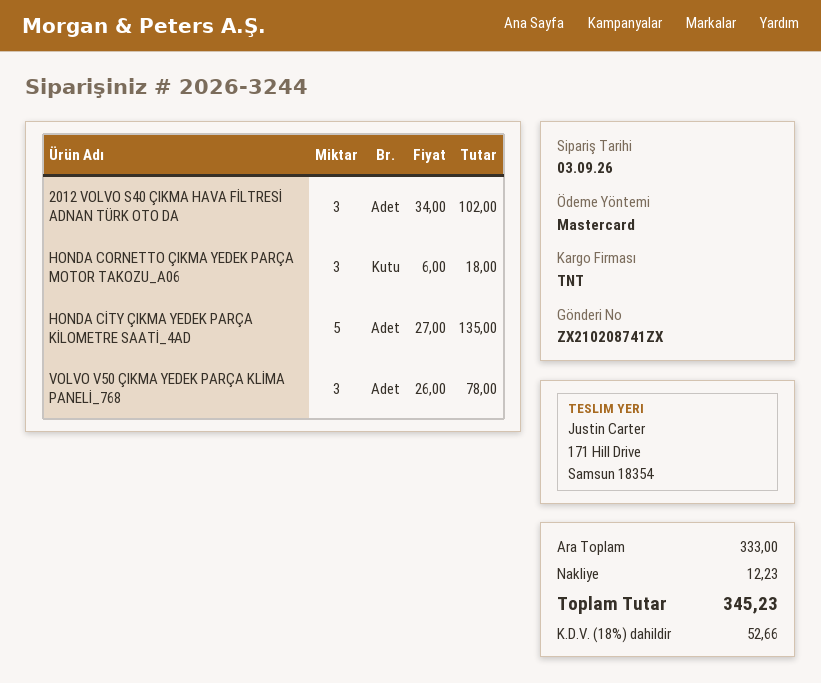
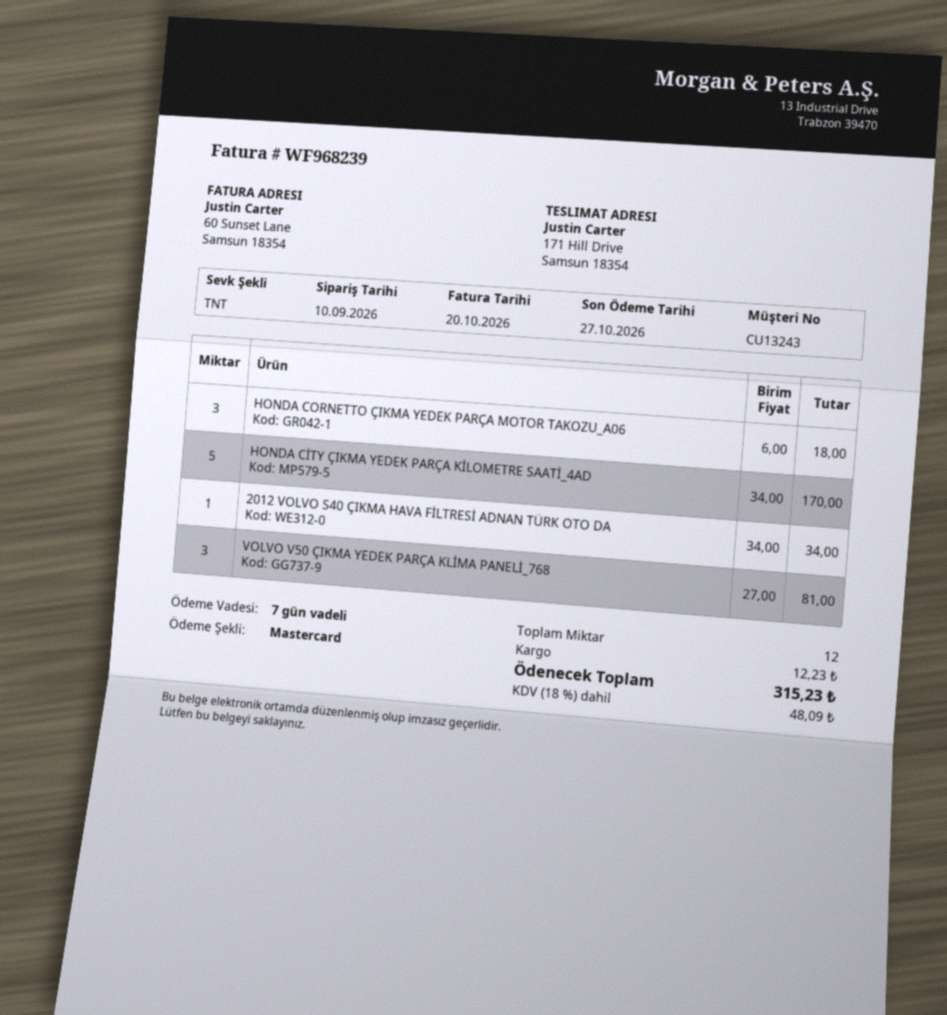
order date: 2026-09-03 -> 2026-09-10
2012 VOLVO S40 ÇIKMA HAVA FİLTRESİ ADNAN TÜRK OTO DA: 3 x 34.00 = 102.00 -> 1 x 34.00 = 34.00
HONDA CİTY ÇIKMA YEDEK PARÇA KİLOMETRE SAATİ_4AD: 5 x 27.00 = 135.00 -> 5 x 34.00 = 170.00
VOLVO V50 ÇIKMA YEDEK PARÇA KLİMA PANELİ_768: 3 x 26.00 = 78.00 -> 3 x 27.00 = 81.00
tax: 18% = 52.66 -> 18% = 48.09
total: 345.23 -> 315.23

